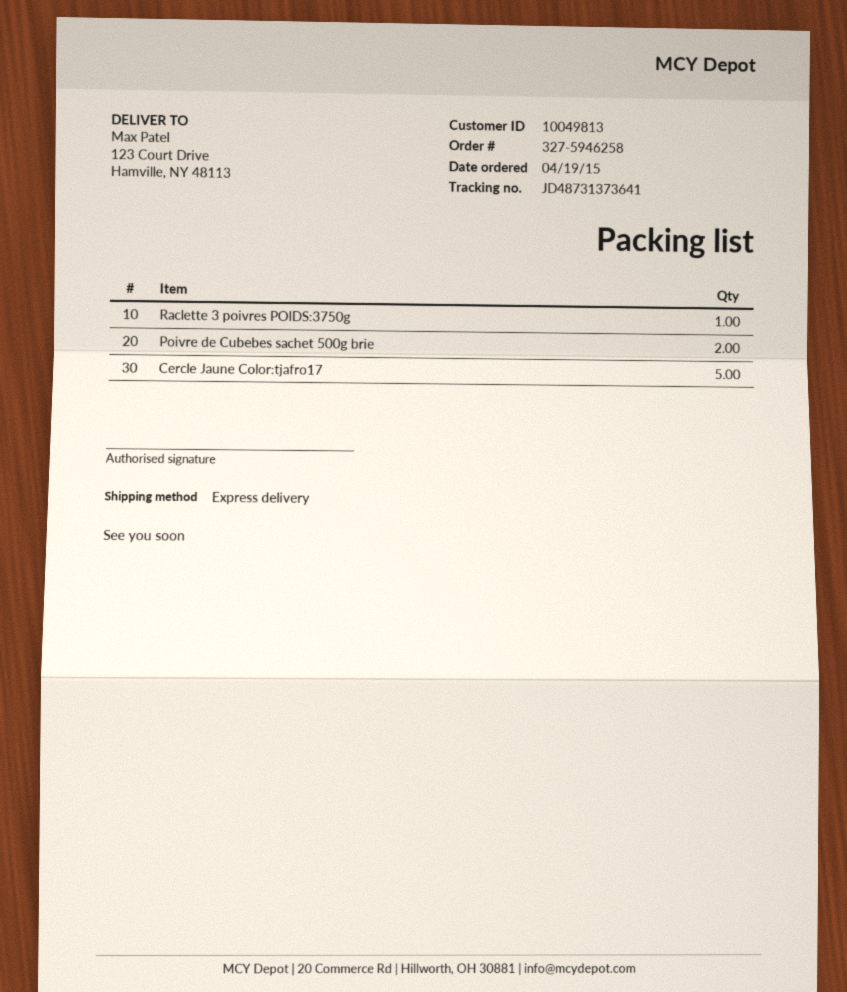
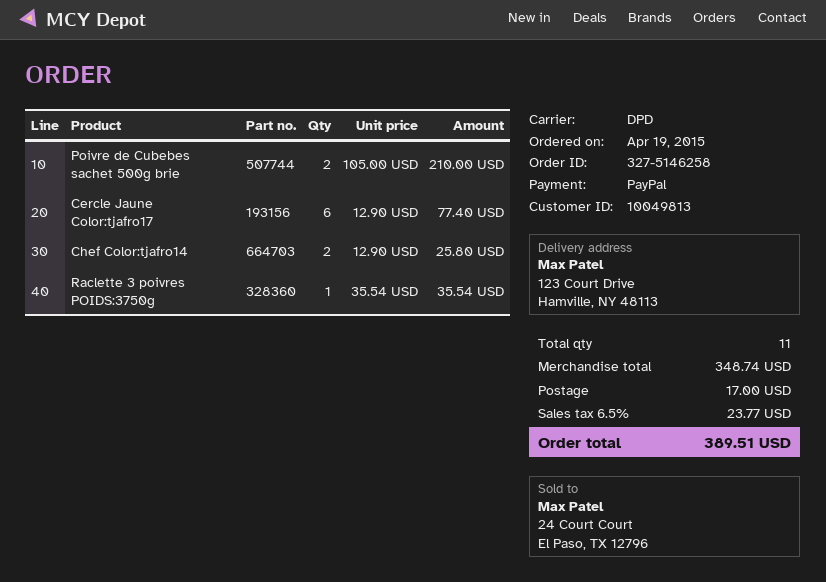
order number: 327-5946258 -> 327-5146258
shipping method: express -> DPD
Cercle Jaune Color:tjafro17: 5 -> 6
Chef Color:tjafro14: none -> 2

